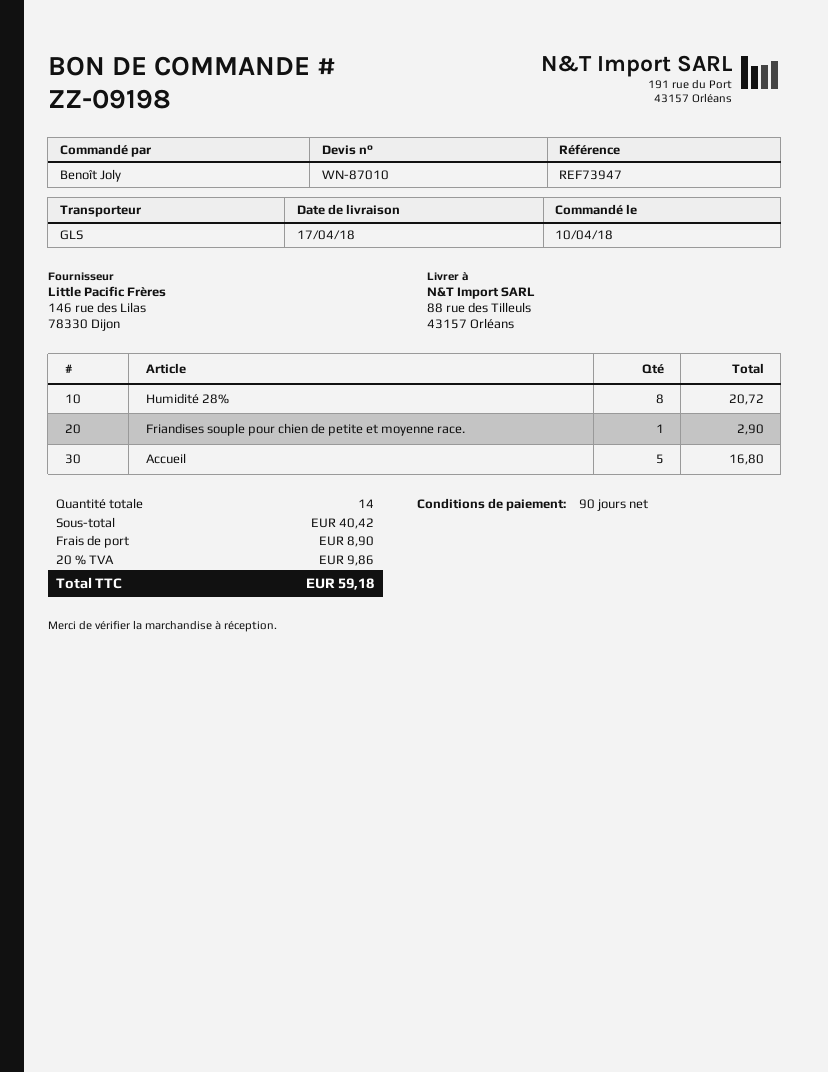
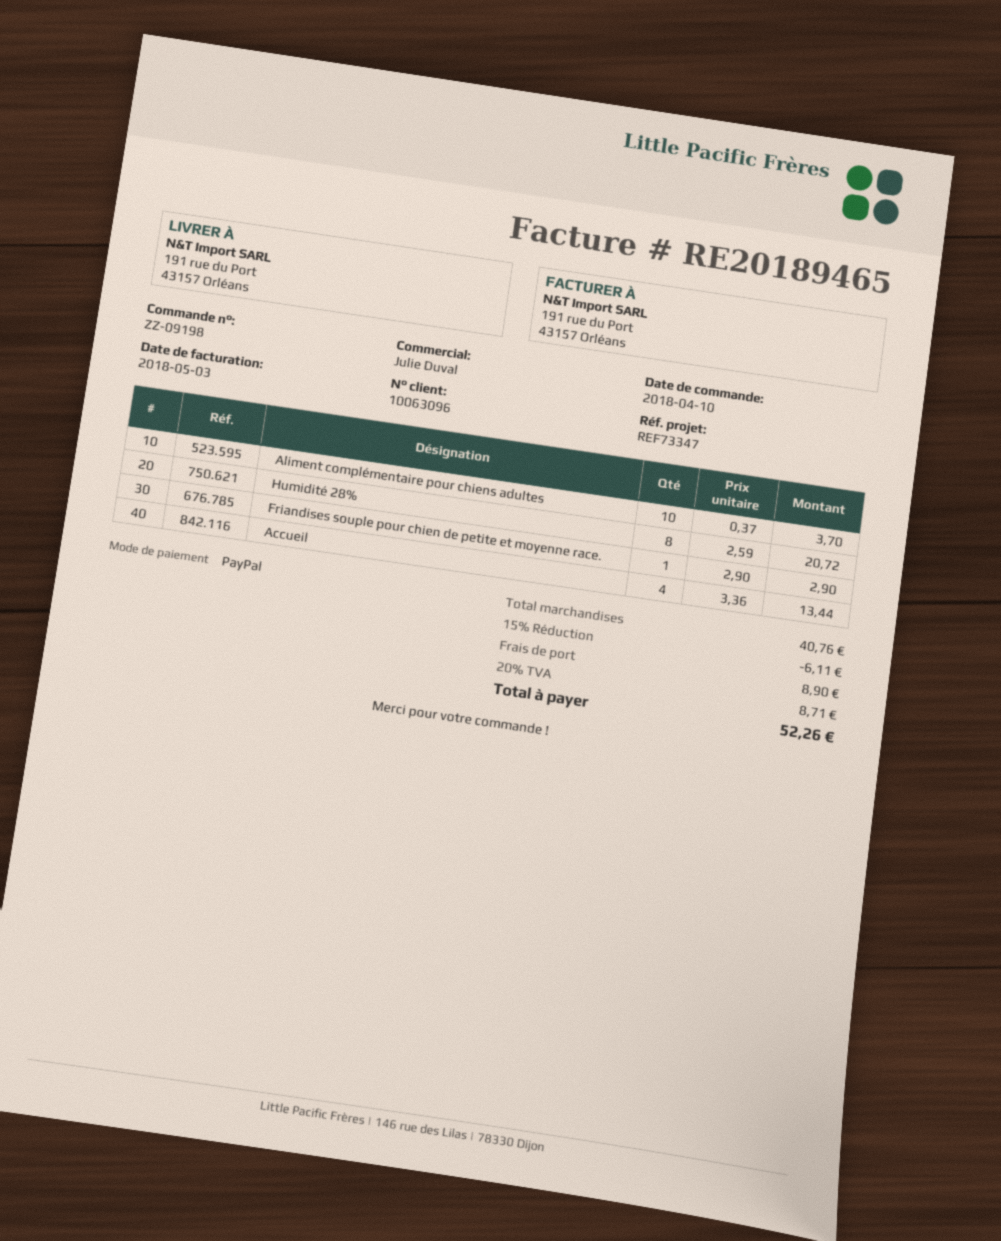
reference: REF73947 -> REF73347
ship to: 88 rue des Tilleuls, 43157 Orléans -> 191 rue du Port, 43157 Orléans
Accueil: 5 for 16.80 -> 4 for 13.44
Aliment complémentaire pour chiens adultes: none -> 10 for 3.70
subtotal: 40.42 -> 40.76
discount: none -> 15% = 6.11
tax: 20% = 9.86 -> 20% = 8.71
total: 59.18 -> 52.26

